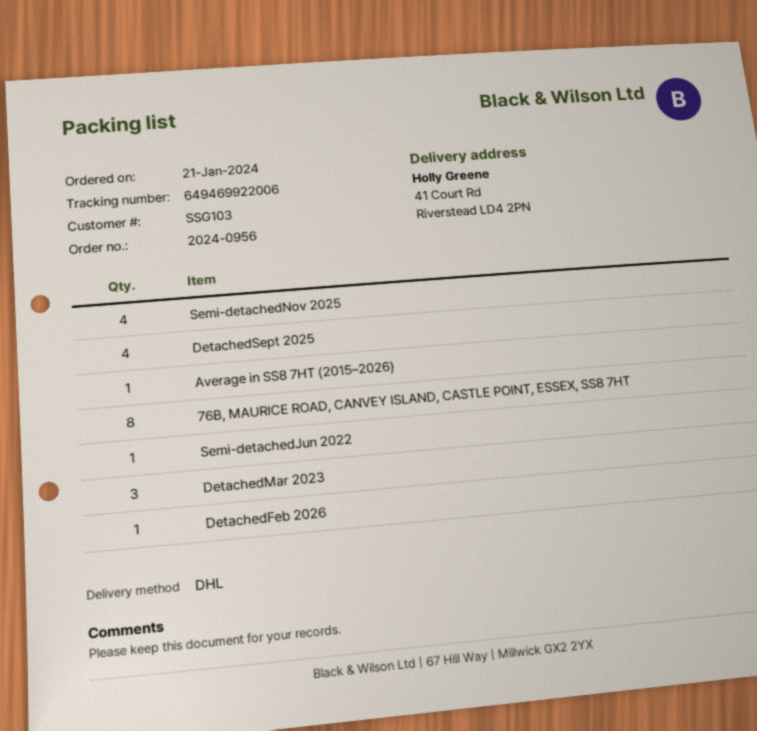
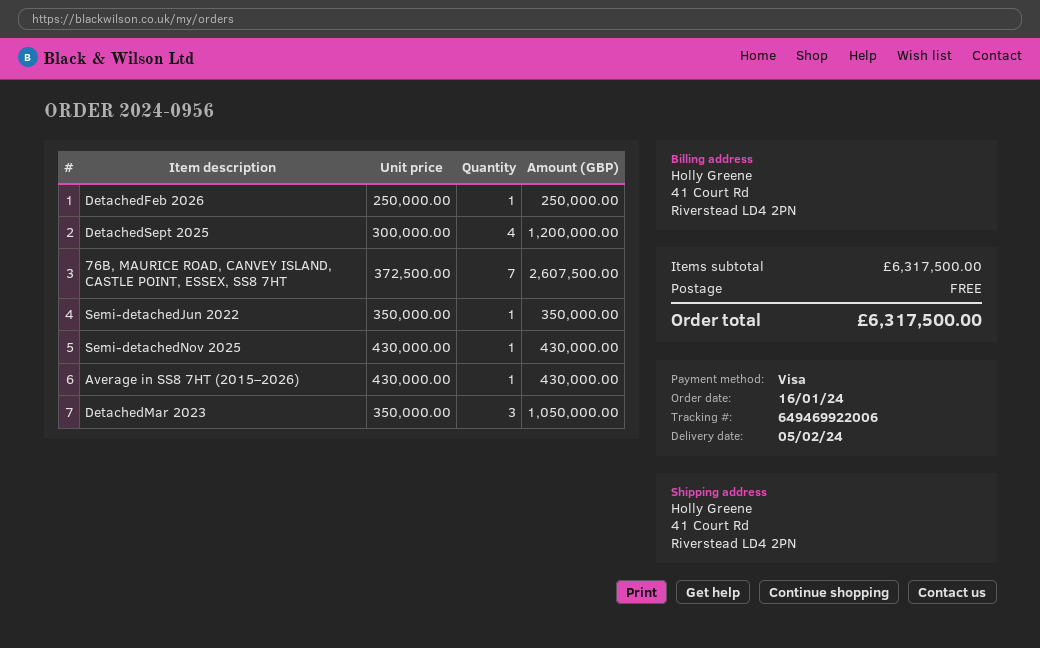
order date: 2024-01-21 -> 2024-01-16
Semi-detachedNov 2025: 4 -> 1
76B, MAURICE ROAD, CANVEY ISLAND, CASTLE POINT, ESSEX, SS8 7HT: 8 -> 7

